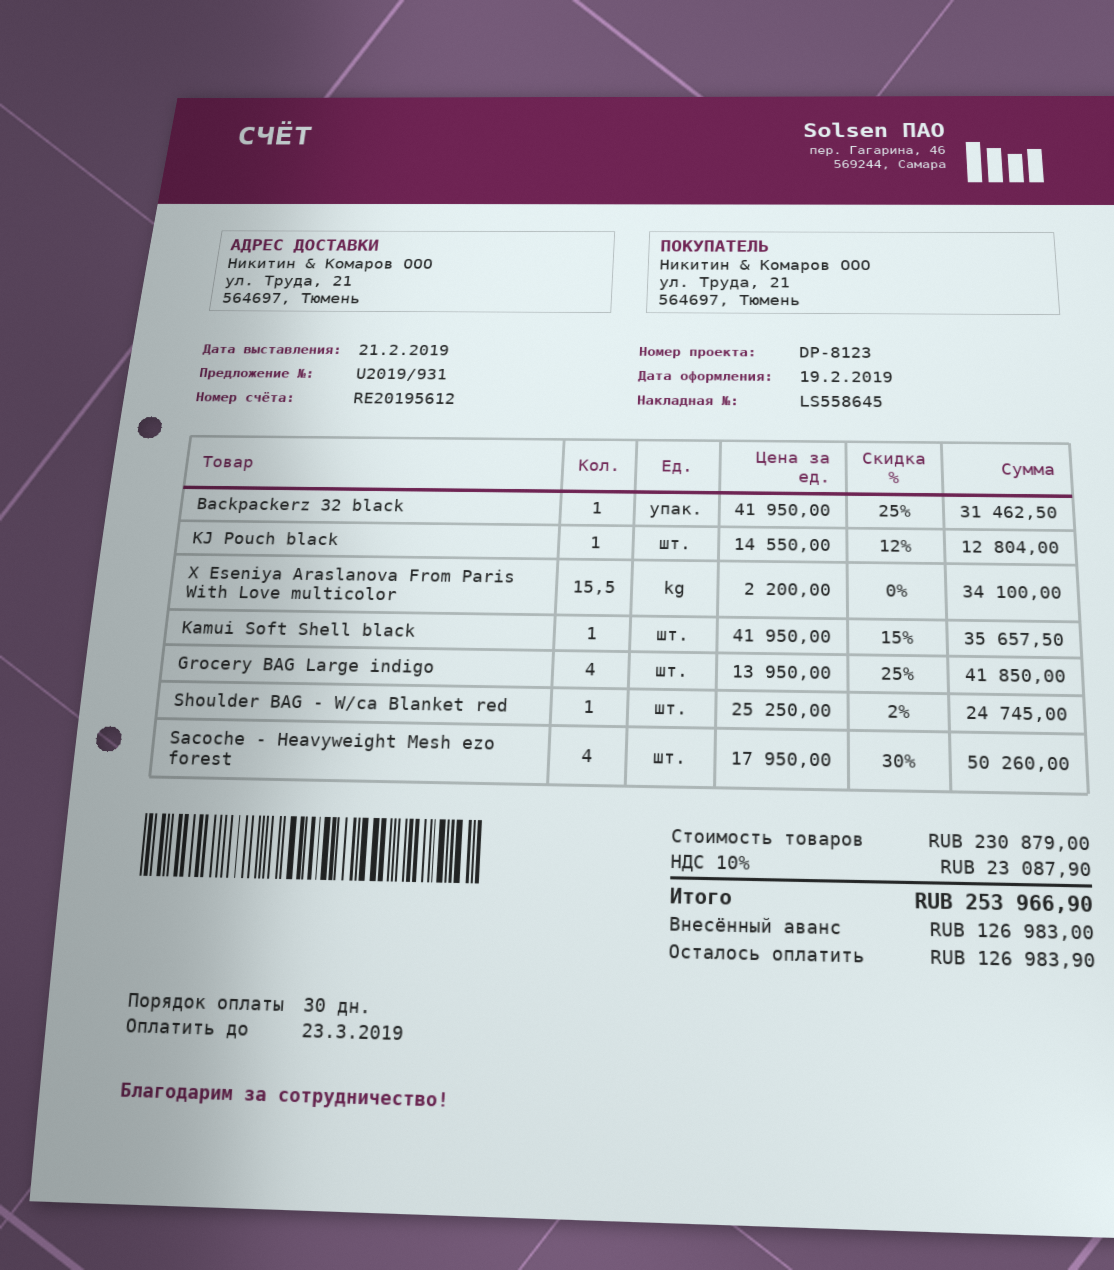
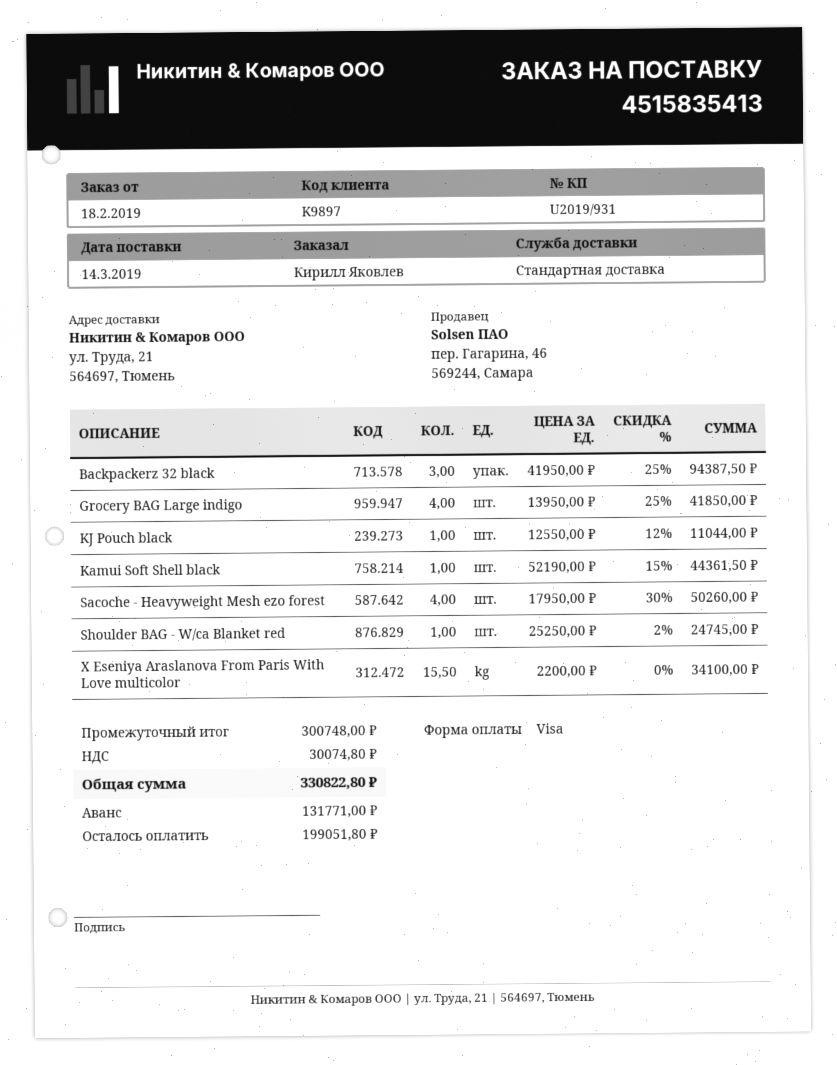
order date: 2019-02-19 -> 2019-02-18
Backpackerz 32 black: 1 x 41950.00 - 25% = 31462.50 -> 3 x 41950.00 - 25% = 94387.50
KJ Pouch black: 1 x 14550.00 - 12% = 12804.00 -> 1 x 12550.00 - 12% = 11044.00
Kamui Soft Shell black: 1 x 41950.00 - 15% = 35657.50 -> 1 x 52190.00 - 15% = 44361.50
subtotal: 230879.00 -> 300748.00
tax: 23087.90 -> 30074.80
total: 253966.90 -> 330822.80
deposit: 126983.00 -> 131771.00
balance: 126983.90 -> 199051.80

